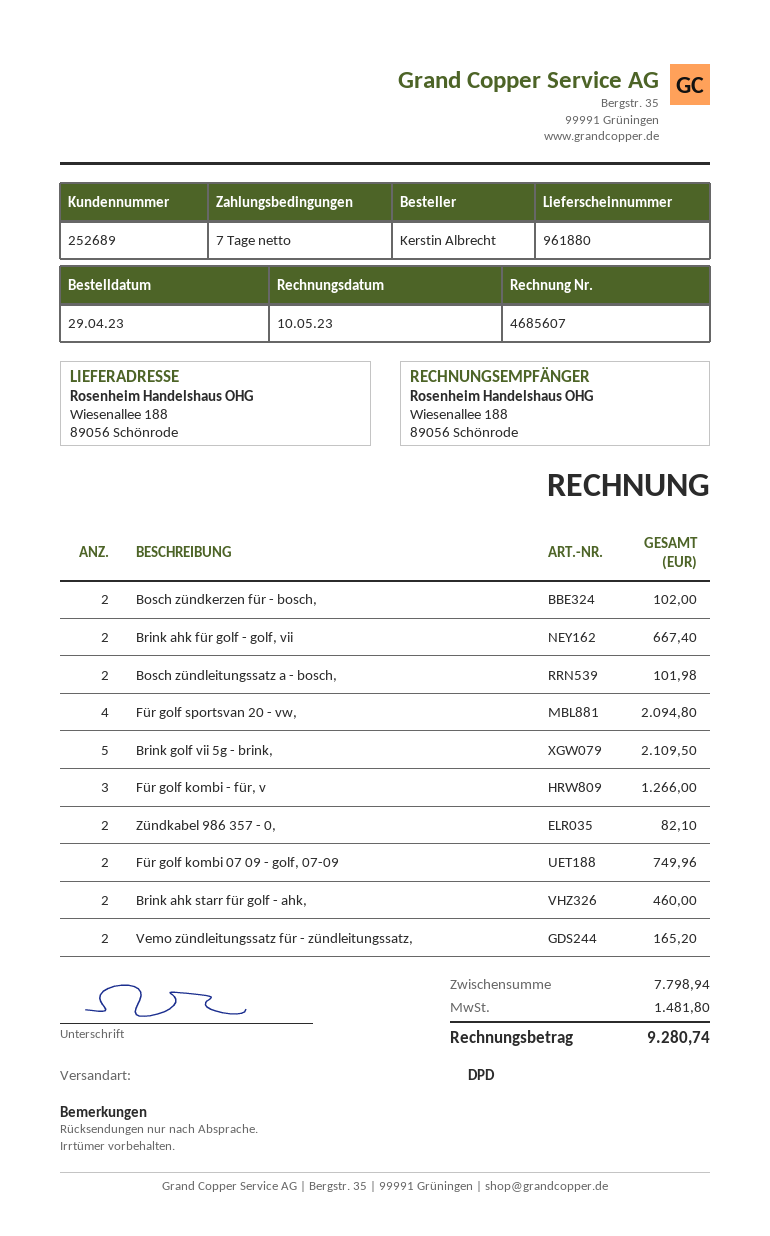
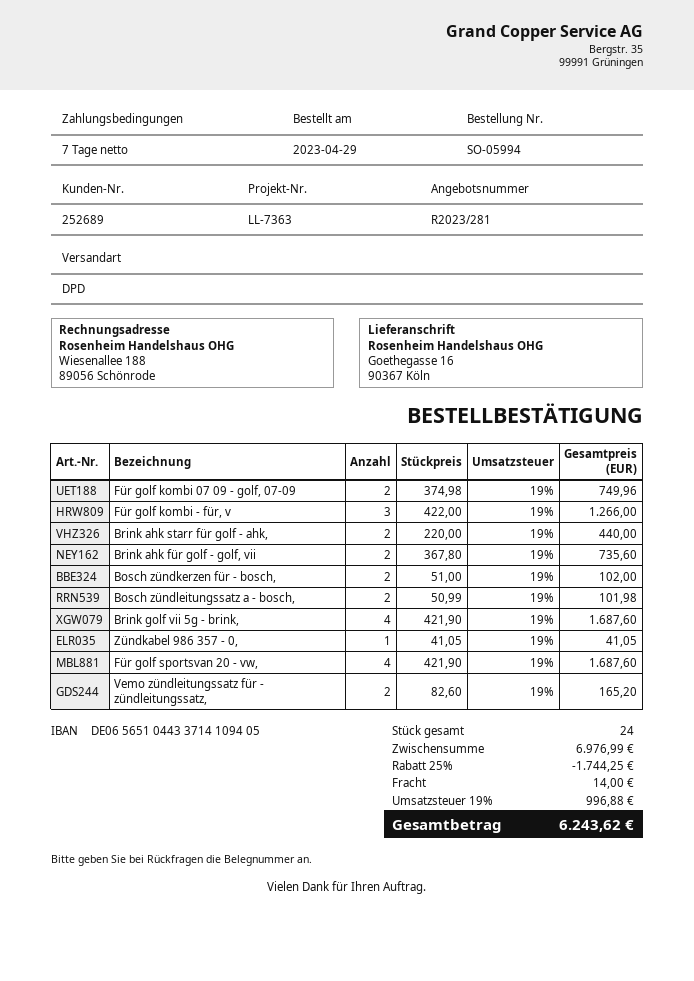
ship to: Wiesenallee 188, 89056 Schönrode -> Goethegasse 16, 90367 Köln
Brink ahk für golf - golf, vii: 2 for 667.40 -> 2 for 735.60
Für golf sportsvan 20 - vw,: 4 for 2094.80 -> 4 for 1687.60
Brink golf vii 5g - brink,: 5 for 2109.50 -> 4 for 1687.60
Zündkabel 986 357 - 0,: 2 for 82.10 -> 1 for 41.05
Brink ahk starr für golf - ahk,: 2 for 460.00 -> 2 for 440.00
subtotal: 7798.94 -> 6976.99
discount: none -> 25% = 1744.25
shipping: none -> 14.00
tax: 1481.80 -> 996.88
total: 9280.74 -> 6243.62

